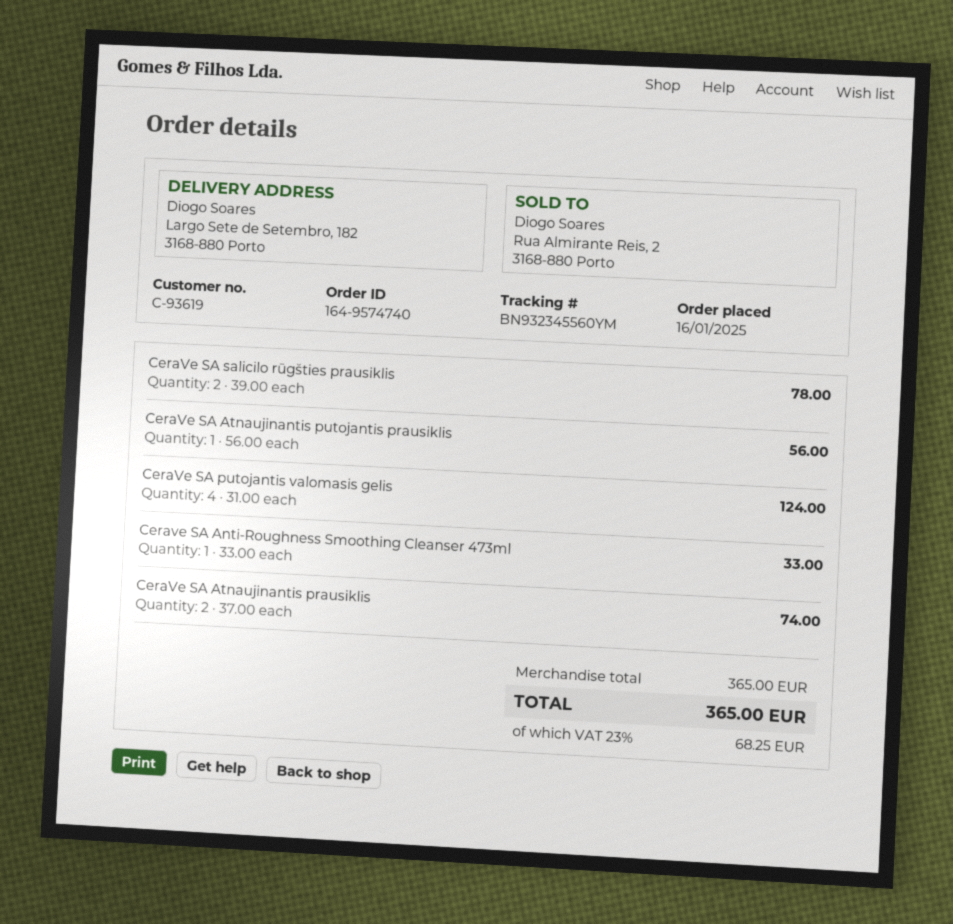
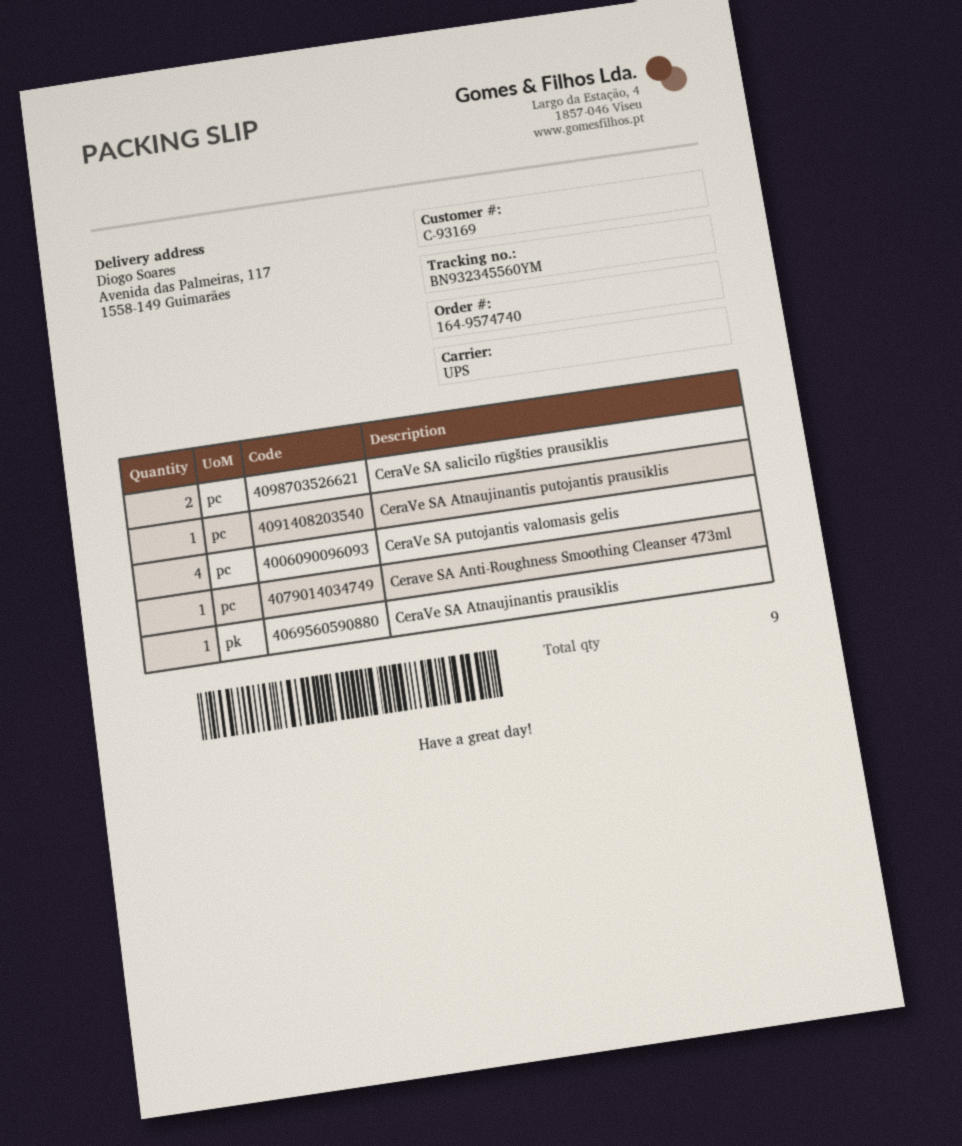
customer number: C-93619 -> C-93169
ship to: Largo Sete de Setembro, 182, 3168-880 Porto -> Avenida das Palmeiras, 117, 1558-149 Guimarães
CeraVe SA Atnaujinantis prausiklis: 2 -> 1

